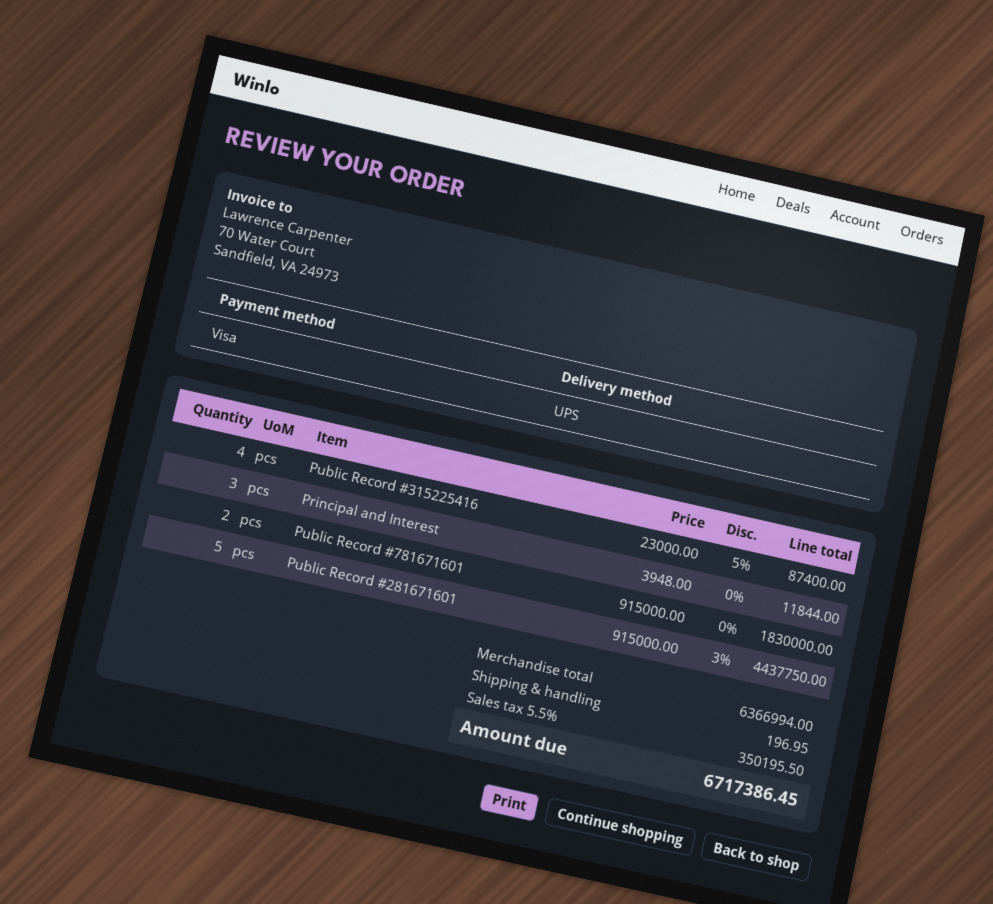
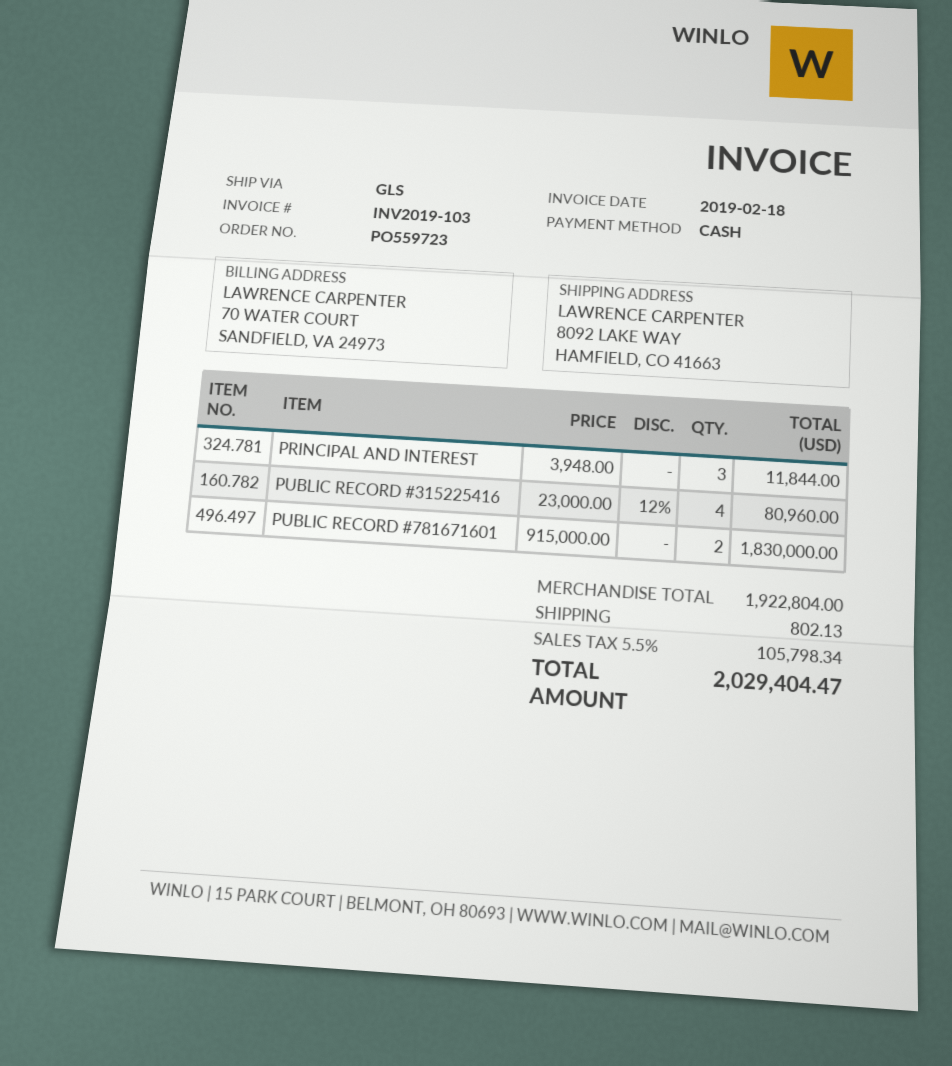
payment method: Visa -> cash
shipping method: UPS -> GLS
Public Record #315225416: 4 x 23000.00 - 5% = 87400.00 -> 4 x 23000.00 - 12% = 80960.00
Public Record #281671601: 5 x 915000.00 - 3% = 4437750.00 -> none
subtotal: 6366994.00 -> 1922804.00
shipping: 196.95 -> 802.13
tax: 5.5% = 350195.50 -> 5.5% = 105798.34
total: 6717386.45 -> 2029404.47

